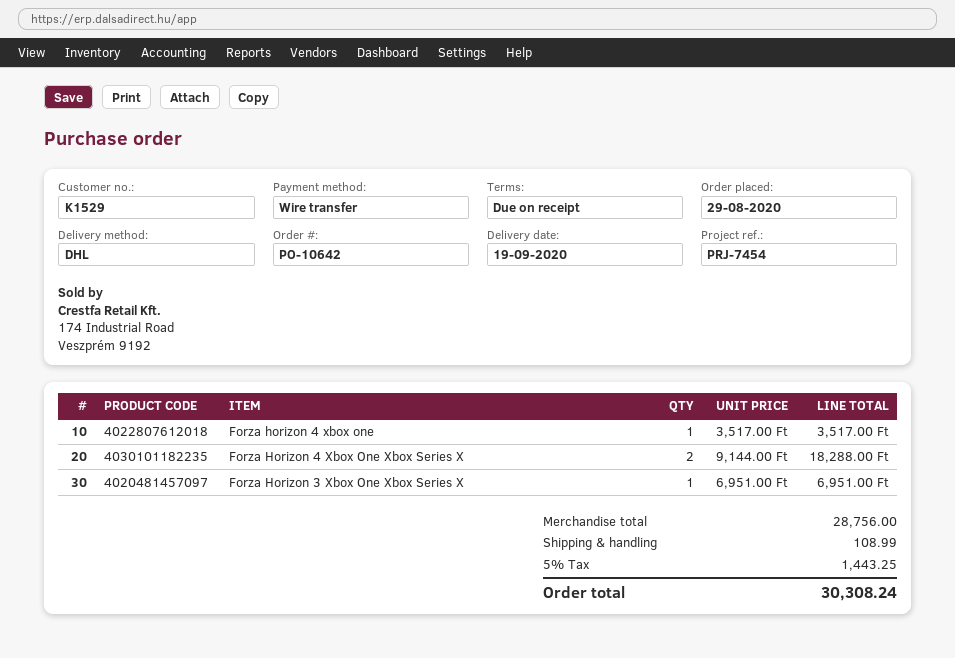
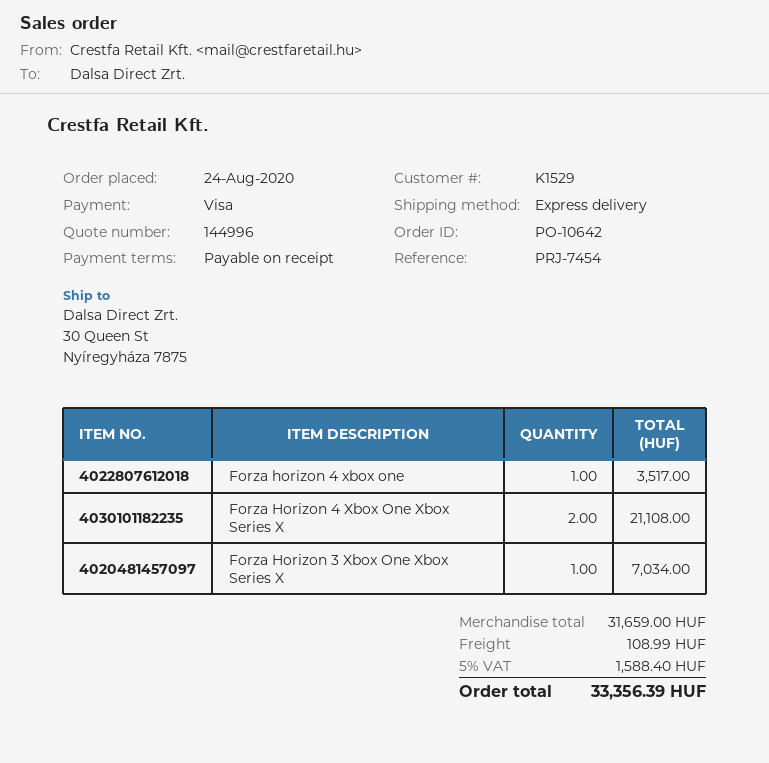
order date: 2020-08-29 -> 2020-08-24
payment method: bank transfer -> Visa
shipping method: DHL -> express
Forza Horizon 4 Xbox One Xbox Series X: 2 for 18288.00 -> 2 for 21108.00
Forza Horizon 3 Xbox One Xbox Series X: 1 for 6951.00 -> 1 for 7034.00
subtotal: 28756.00 -> 31659.00
tax: 5% = 1443.25 -> 5% = 1588.40
total: 30308.24 -> 33356.39

